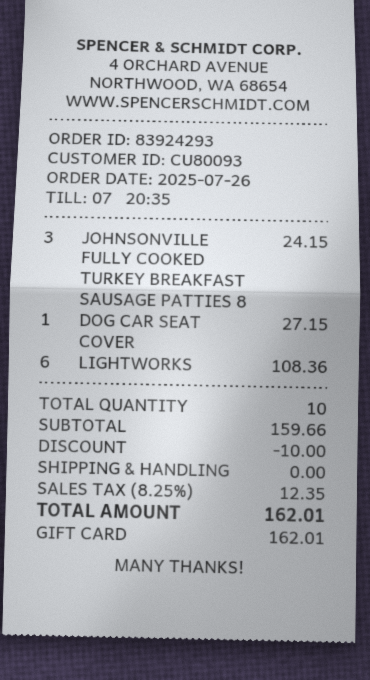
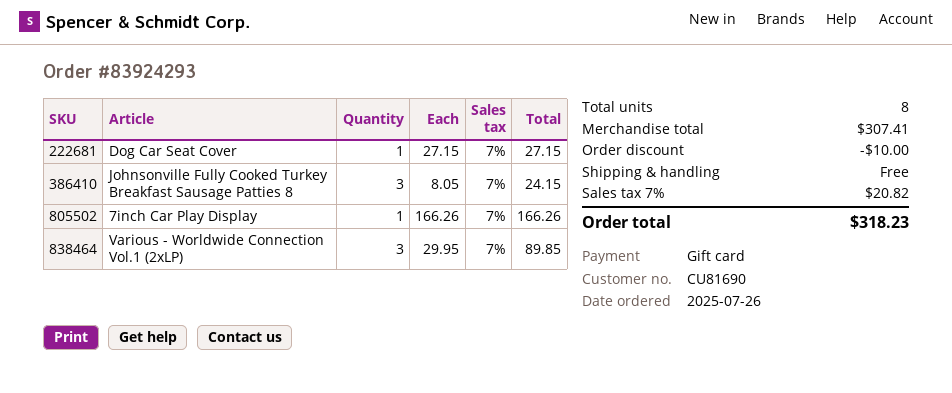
customer number: CU80093 -> CU81690
LIGHTWORKS: 6 for 108.36 -> none
7inch Car Play Display: none -> 1 for 166.26
Various - Worldwide Connection Vol.1 (2xLP): none -> 3 for 89.85
total quantity: 10 -> 8
subtotal: 159.66 -> 307.41
tax: 8.25% = 12.35 -> 7% = 20.82
total: 162.01 -> 318.23

